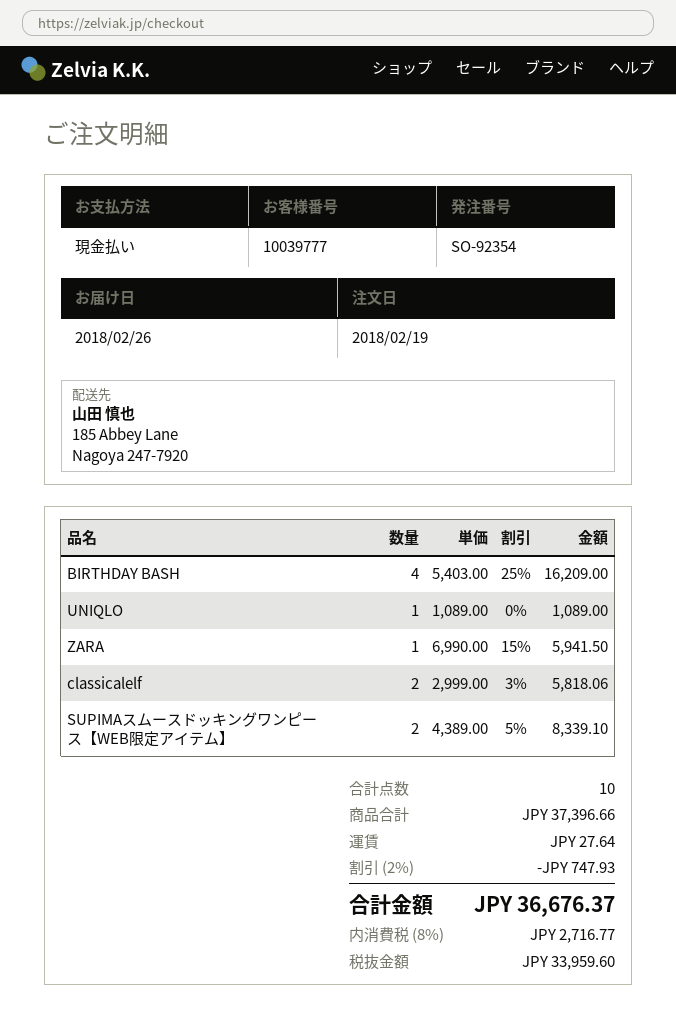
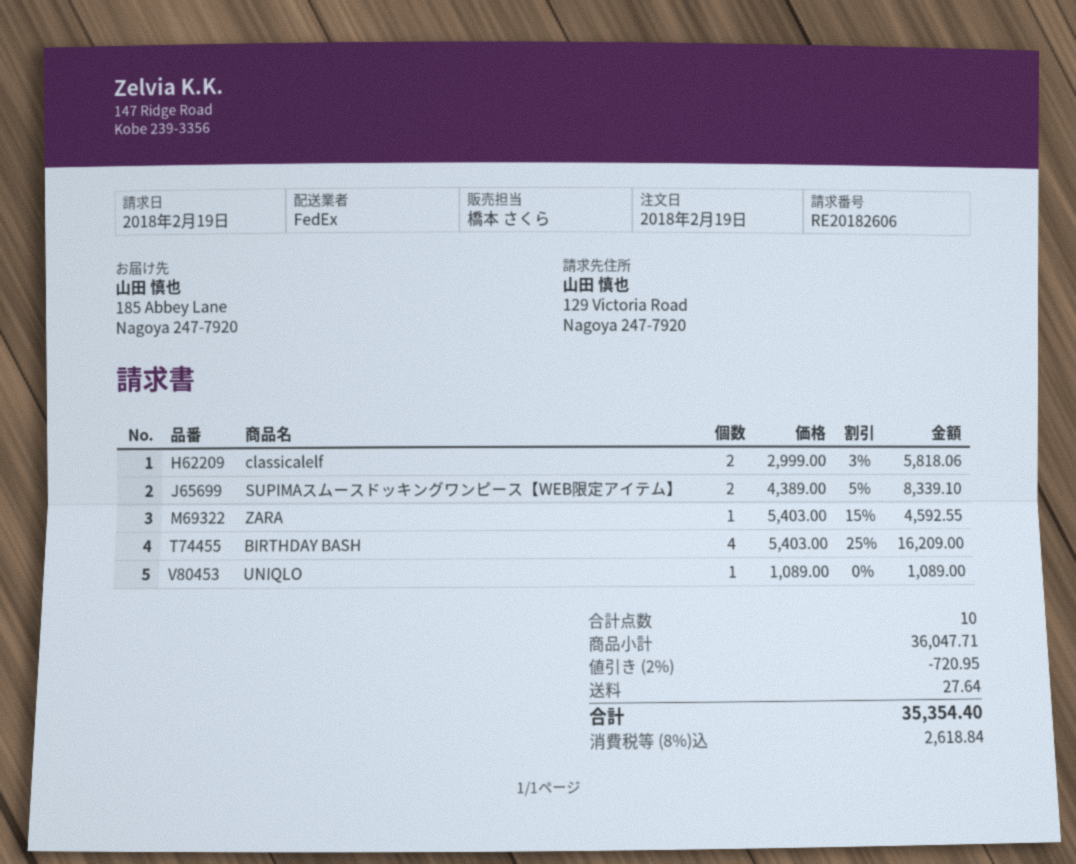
ZARA: 1 x 6990.00 - 15% = 5941.50 -> 1 x 5403.00 - 15% = 4592.55
subtotal: 37396.66 -> 36047.71
discount: 2% = 747.93 -> 2% = 720.95
tax: 8% = 2716.77 -> 8% = 2618.84
total: 36676.37 -> 35354.40

